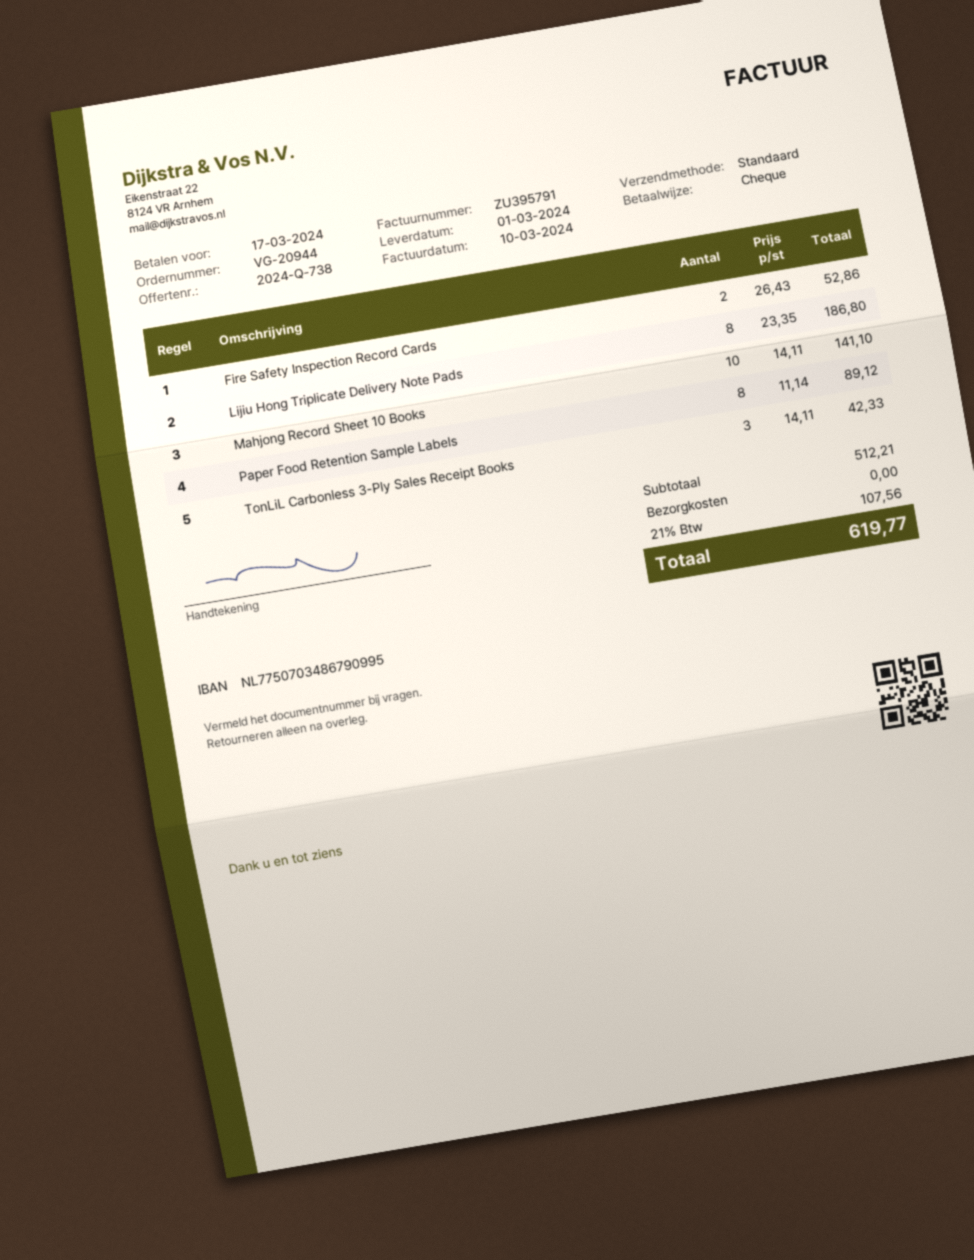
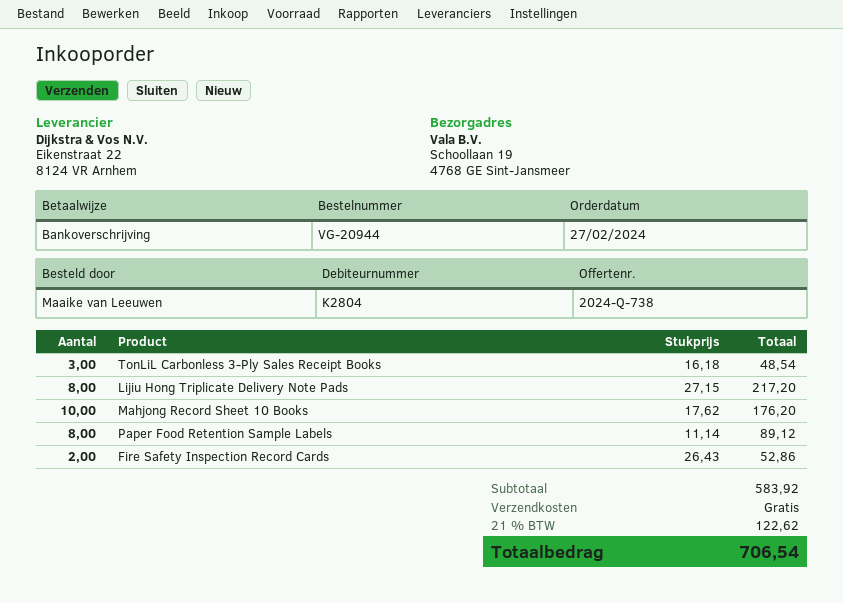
payment method: cheque -> bank transfer
Lijiu Hong Triplicate Delivery Note Pads: 8 x 23.35 = 186.80 -> 8 x 27.15 = 217.20
Mahjong Record Sheet 10 Books: 10 x 14.11 = 141.10 -> 10 x 17.62 = 176.20
TonLiL Carbonless 3-Ply Sales Receipt Books: 3 x 14.11 = 42.33 -> 3 x 16.18 = 48.54
subtotal: 512.21 -> 583.92
tax: 21% = 107.56 -> 21% = 122.62
total: 619.77 -> 706.54

